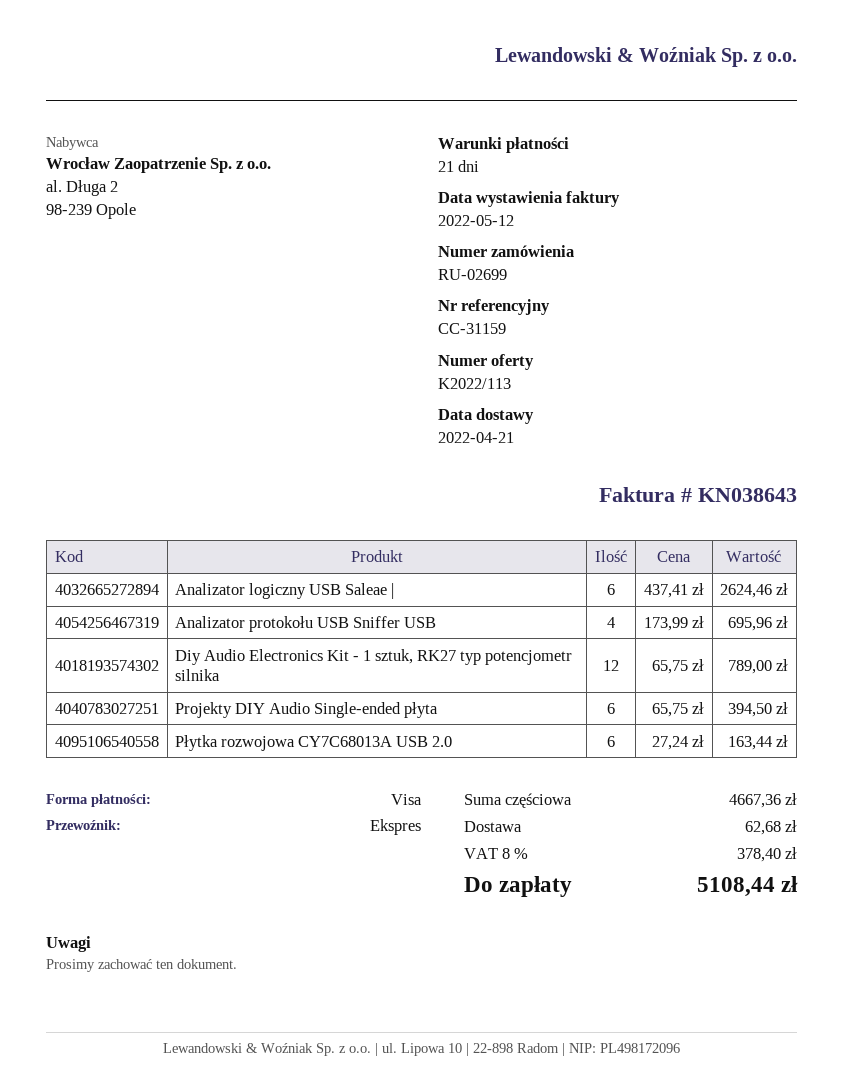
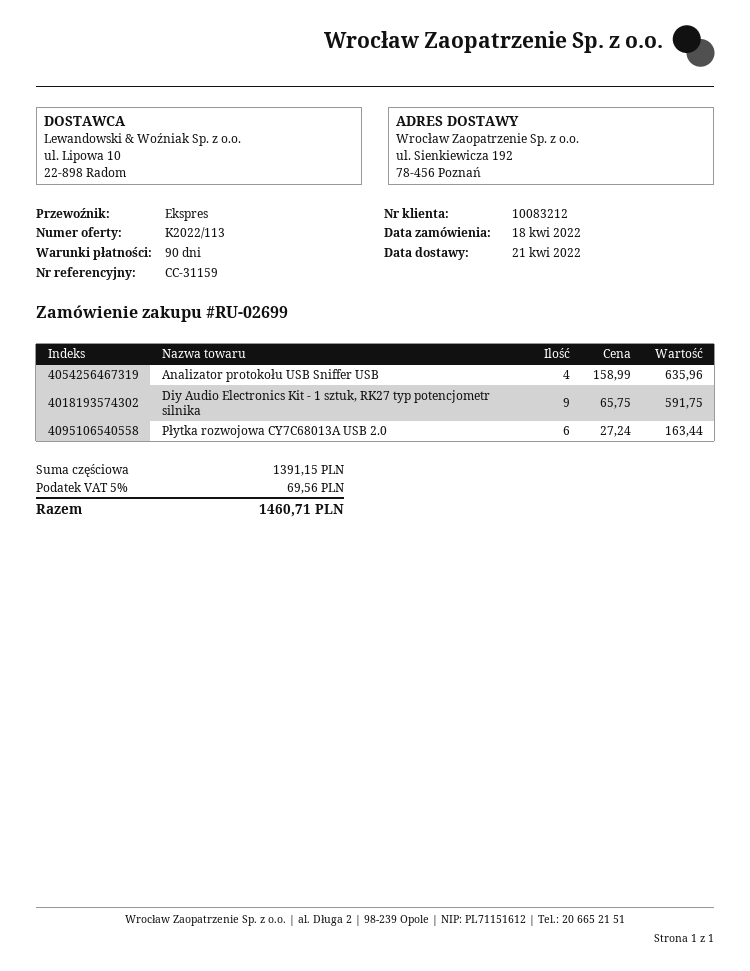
payment terms: 21 days -> 90 days
Analizator logiczny USB Saleae |: 6 x 437.41 = 2624.46 -> none
Analizator protokołu USB Sniffer USB: 4 x 173.99 = 695.96 -> 4 x 158.99 = 635.96
Diy Audio Electronics Kit - 1 sztuk, RK27 typ potencjometr silnika: 12 x 65.75 = 789.00 -> 9 x 65.75 = 591.75
Projekty DIY Audio Single-ended płyta: 6 x 65.75 = 394.50 -> none
subtotal: 4667.36 -> 1391.15
shipping: 62.68 -> none
tax: 8% = 378.40 -> 5% = 69.56
total: 5108.44 -> 1460.71

